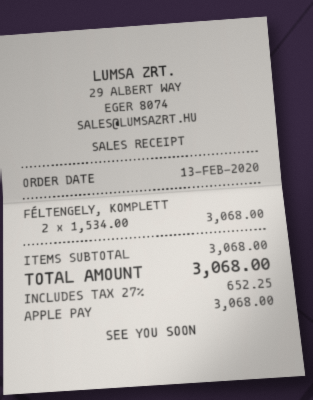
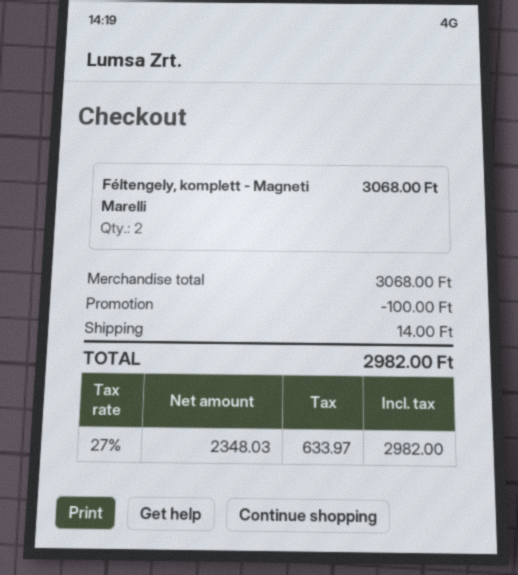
discount: none -> 100.00
shipping: none -> 14.00
tax: 27% = 652.25 -> 27% = 633.97
total: 3068.00 -> 2982.00

